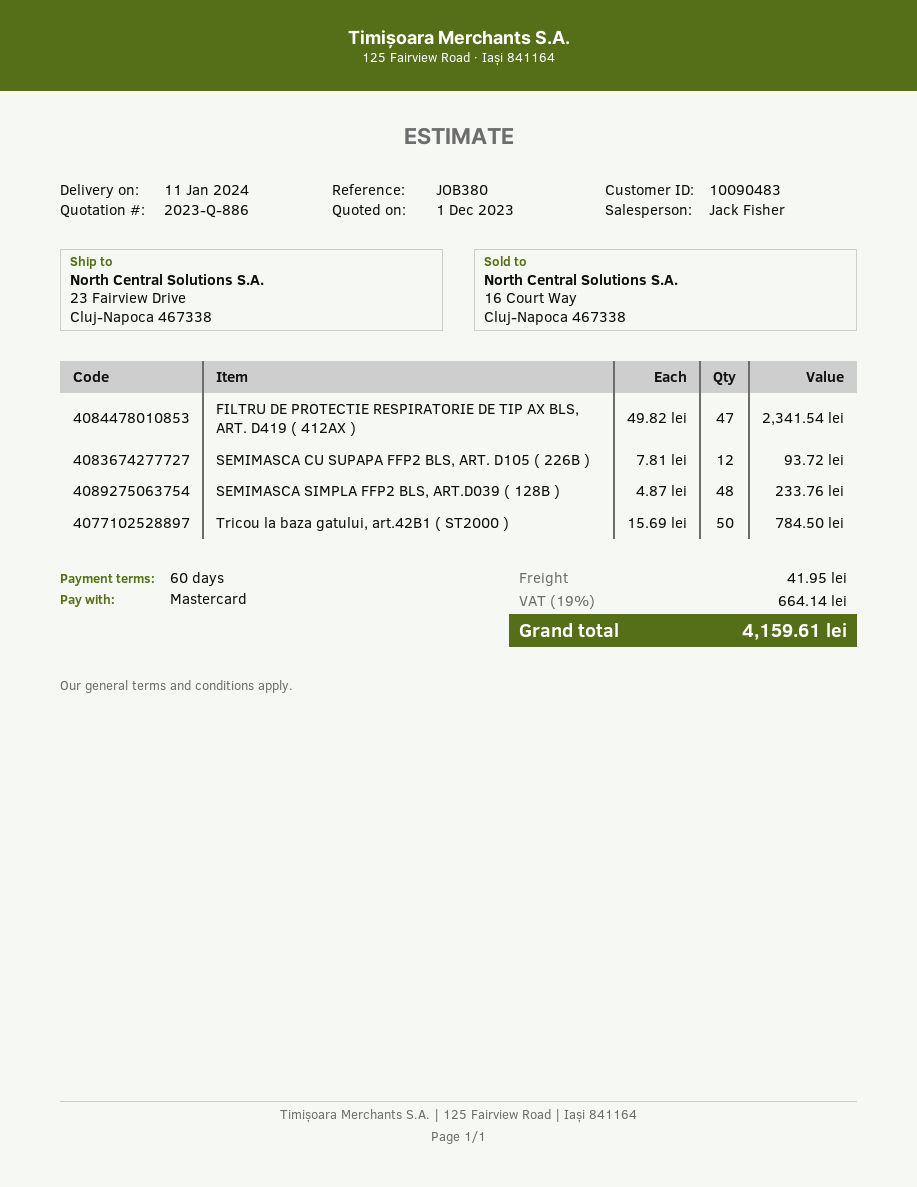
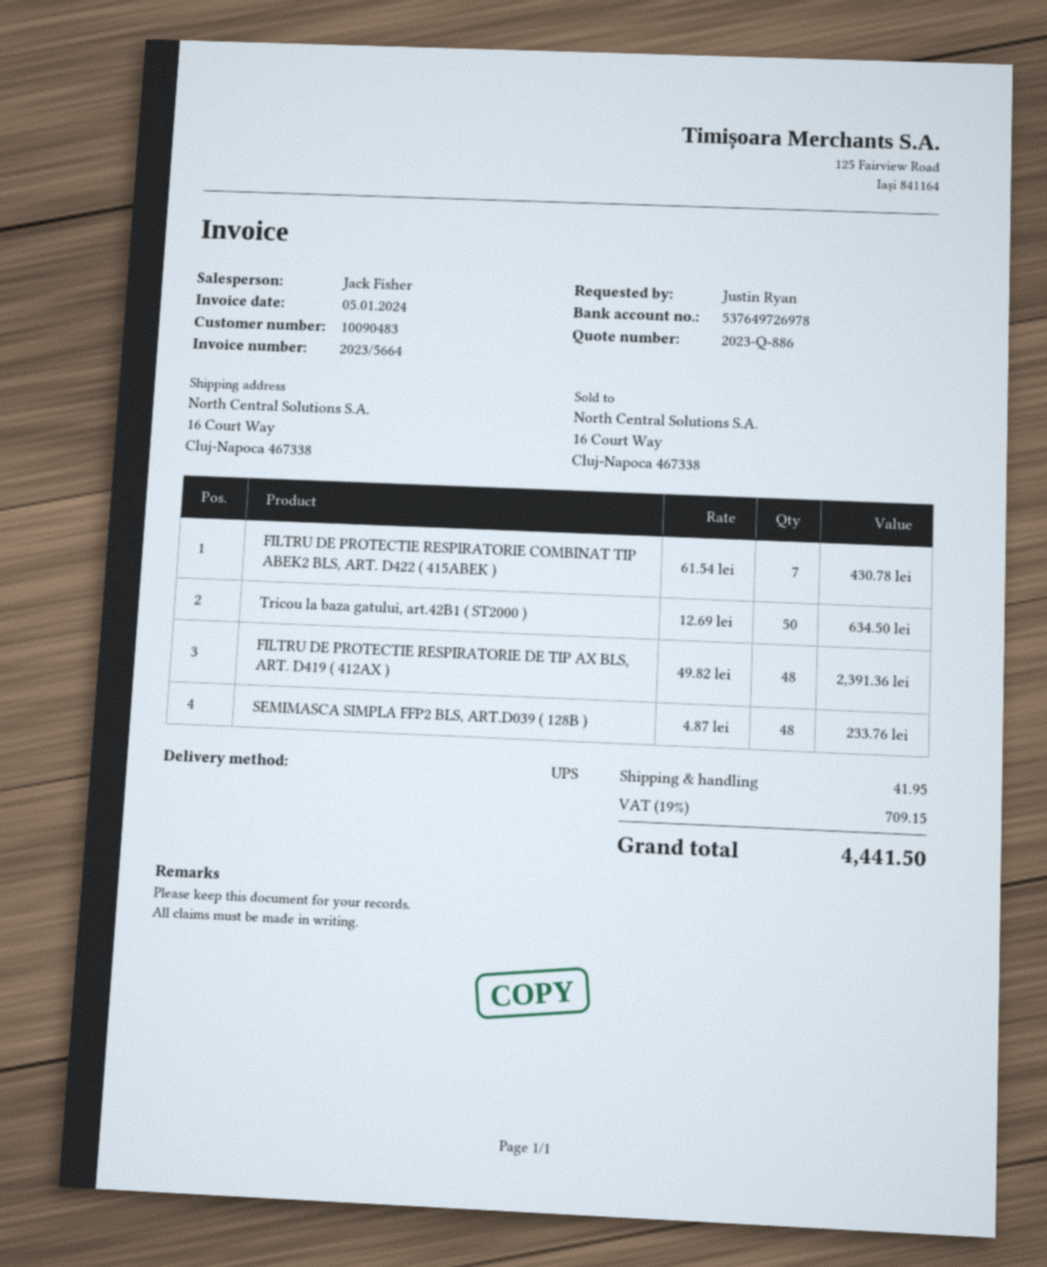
ship to: 23 Fairview Drive, Cluj-Napoca 467338 -> 16 Court Way, Cluj-Napoca 467338
FILTRU DE PROTECTIE RESPIRATORIE DE TIP AX BLS, ART. D419 ( 412AX ): 47 x 49.82 = 2341.54 -> 48 x 49.82 = 2391.36
SEMIMASCA CU SUPAPA FFP2 BLS, ART. D105 ( 226B ): 12 x 7.81 = 93.72 -> none
Tricou la baza gatului, art.42B1 ( ST2000 ): 50 x 15.69 = 784.50 -> 50 x 12.69 = 634.50
FILTRU DE PROTECTIE RESPIRATORIE COMBINAT TIP ABEK2 BLS, ART. D422 ( 415ABEK ): none -> 7 x 61.54 = 430.78
tax: 19% = 664.14 -> 19% = 709.15
total: 4159.61 -> 4441.50

